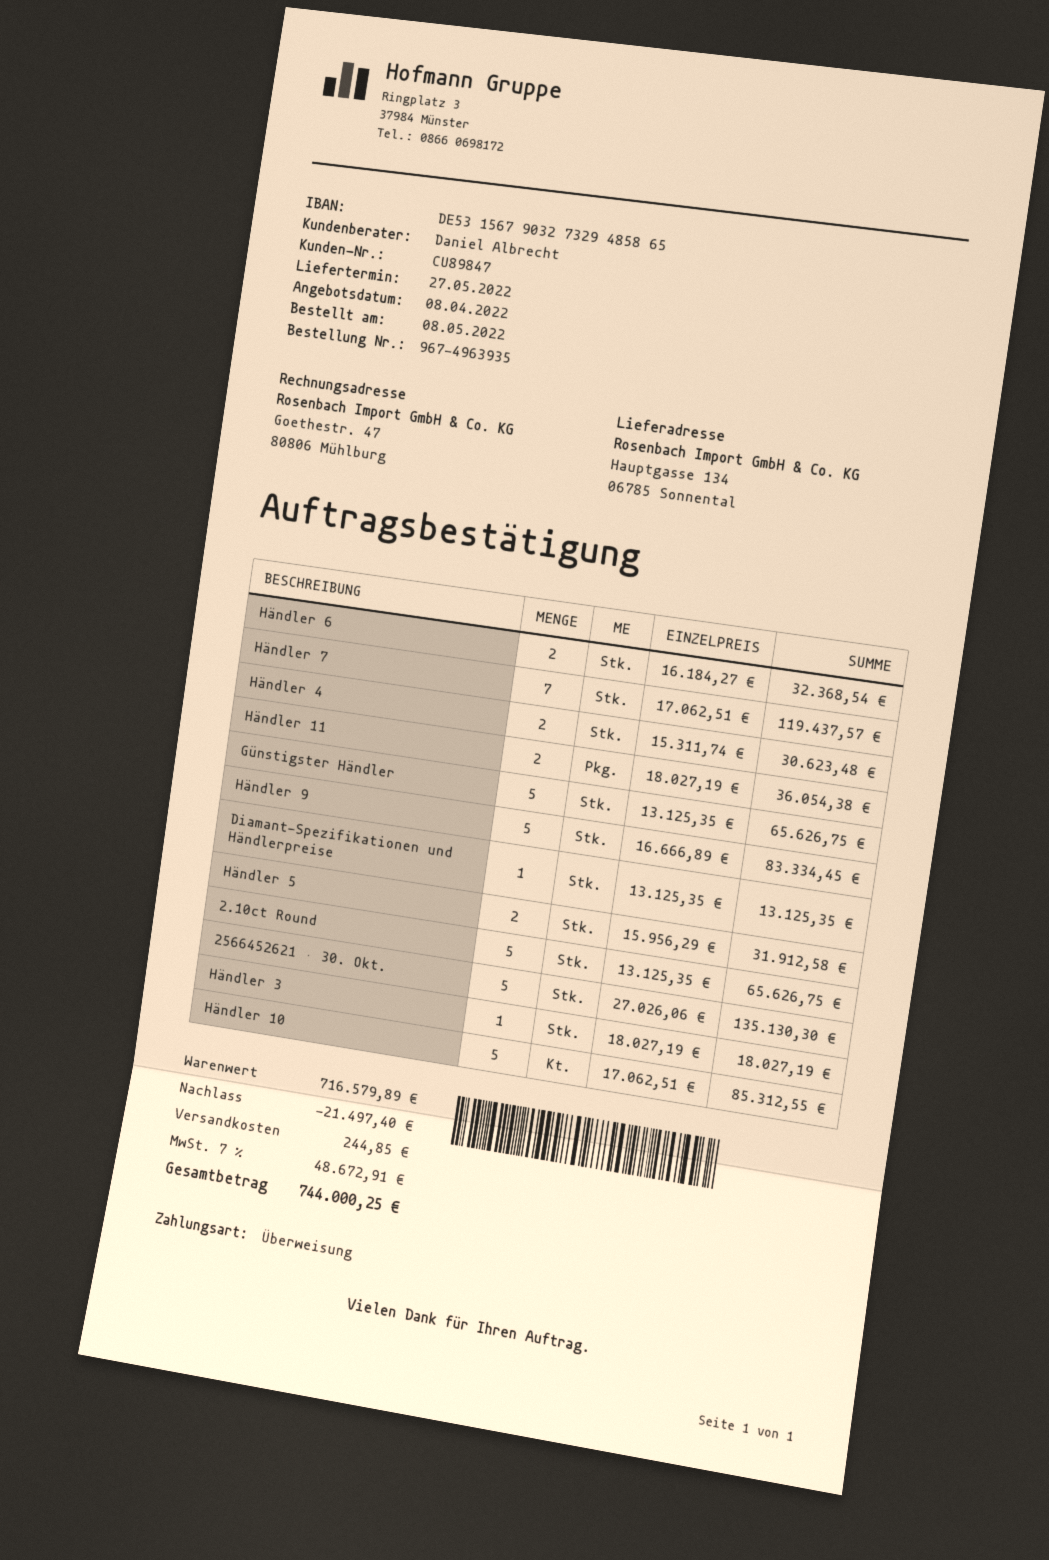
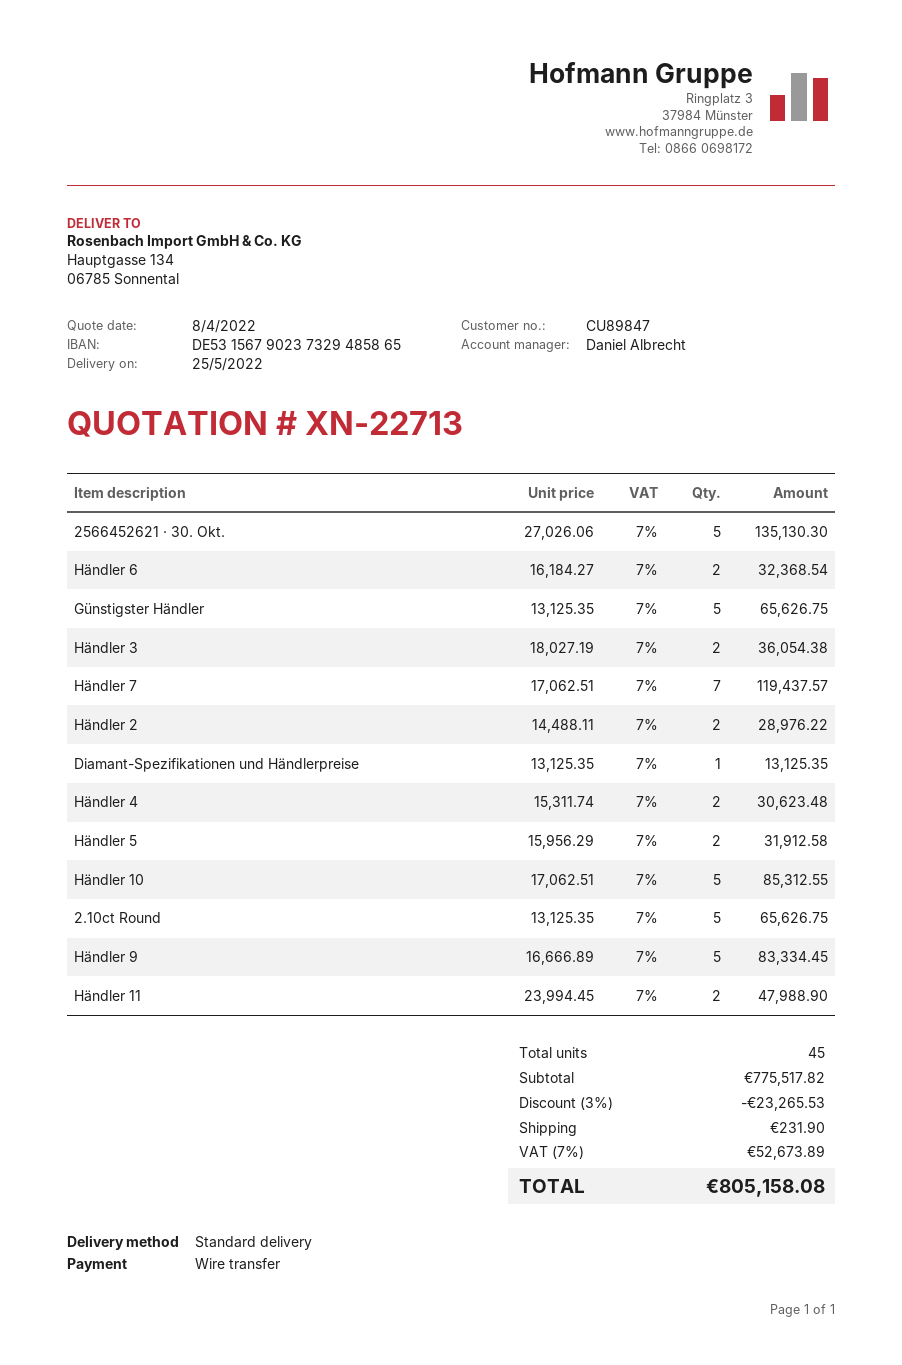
delivery date: 2022-05-27 -> 2022-05-25
bank account: DE53156790327329485865 -> DE53156790237329485865
Händler 11: 2 x 18027.19 = 36054.38 -> 2 x 23994.45 = 47988.90
Händler 3: 1 x 18027.19 = 18027.19 -> 2 x 18027.19 = 36054.38
Händler 2: none -> 2 x 14488.11 = 28976.22
subtotal: 716579.89 -> 775517.82
discount: 21497.40 -> 23265.53
shipping: 244.85 -> 231.90
tax: 7% = 48672.91 -> 7% = 52673.89
total: 744000.25 -> 805158.08

